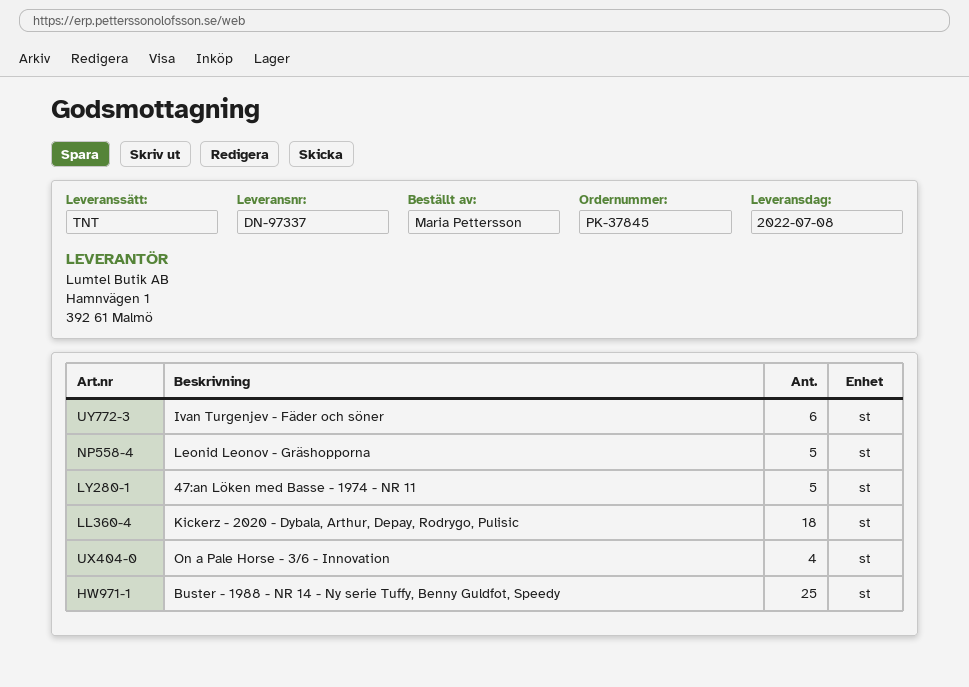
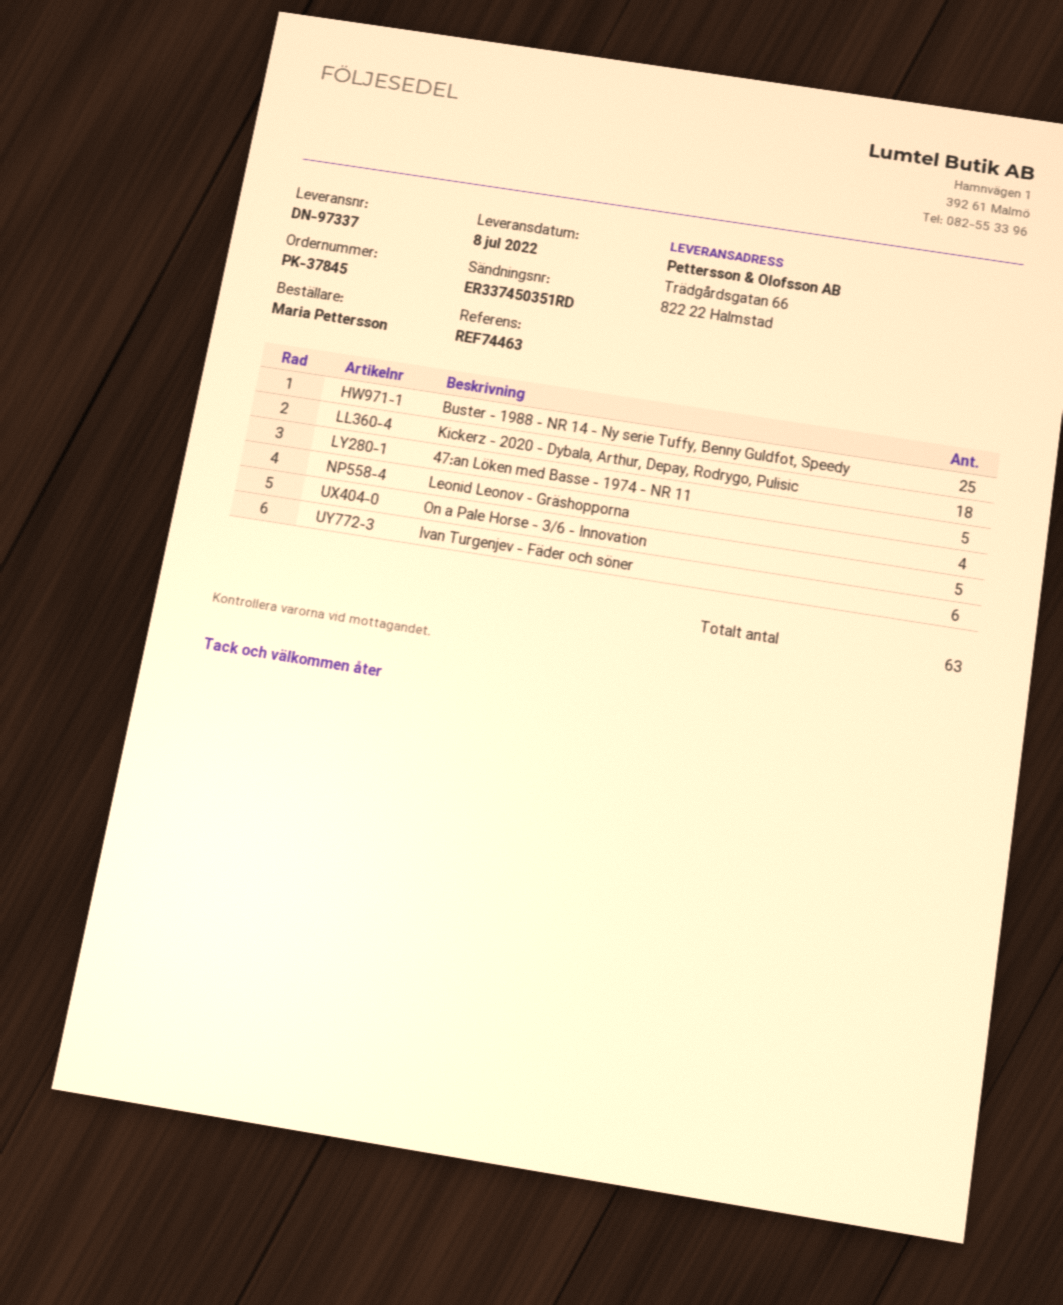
Leonid Leonov - Gräshopporna: 5 -> 4
On a Pale Horse - 3/6 - Innovation: 4 -> 5

